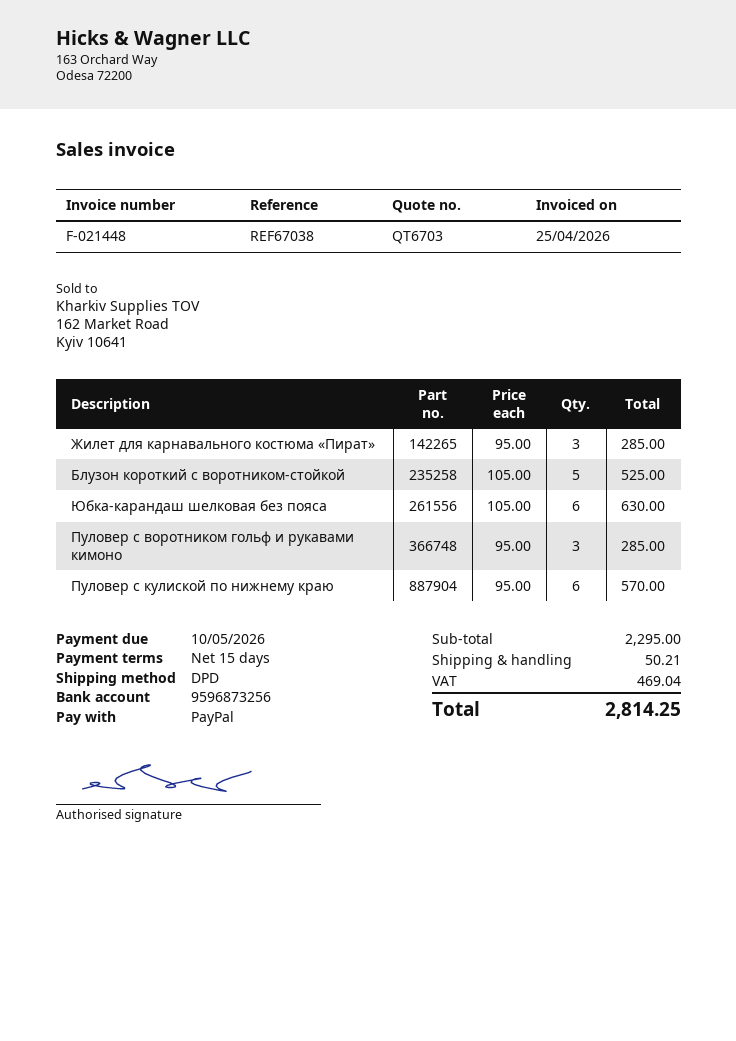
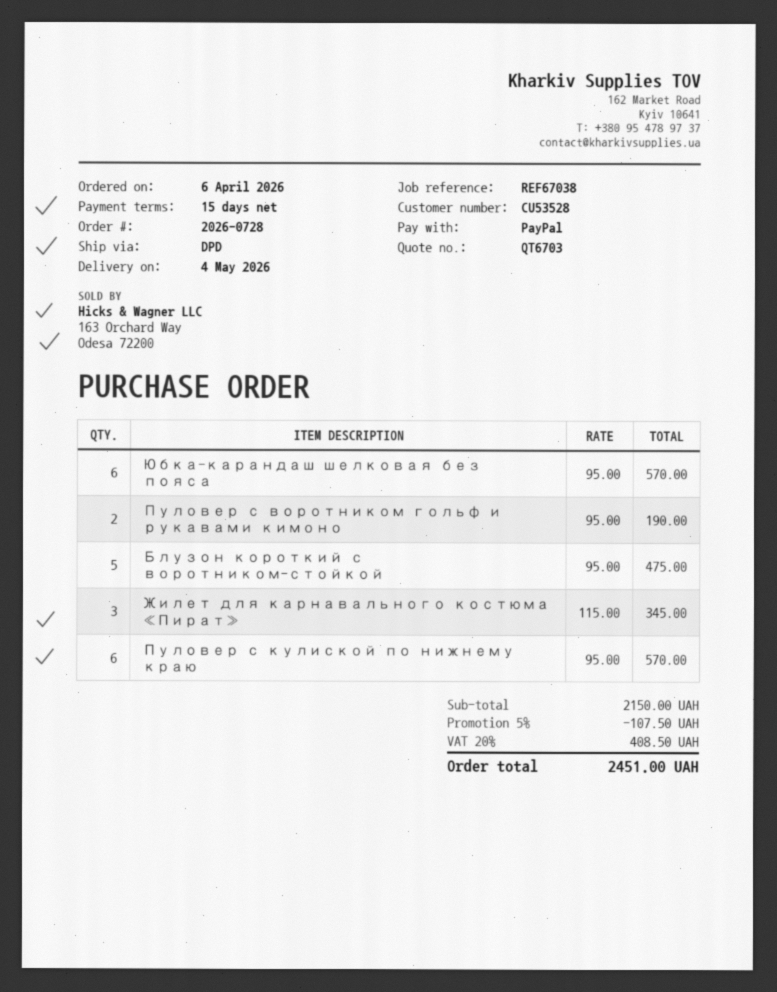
Жилет для карнавального костюма «Пират»: 3 x 95.00 = 285.00 -> 3 x 115.00 = 345.00
Блузон короткий с воротником-стойкой: 5 x 105.00 = 525.00 -> 5 x 95.00 = 475.00
Юбка-карандаш шелковая без пояса: 6 x 105.00 = 630.00 -> 6 x 95.00 = 570.00
Пуловер с воротником гольф и рукавами кимоно: 3 x 95.00 = 285.00 -> 2 x 95.00 = 190.00
subtotal: 2295.00 -> 2150.00
discount: none -> 5% = 107.50
shipping: 50.21 -> none
tax: 469.04 -> 408.50
total: 2814.25 -> 2451.00

